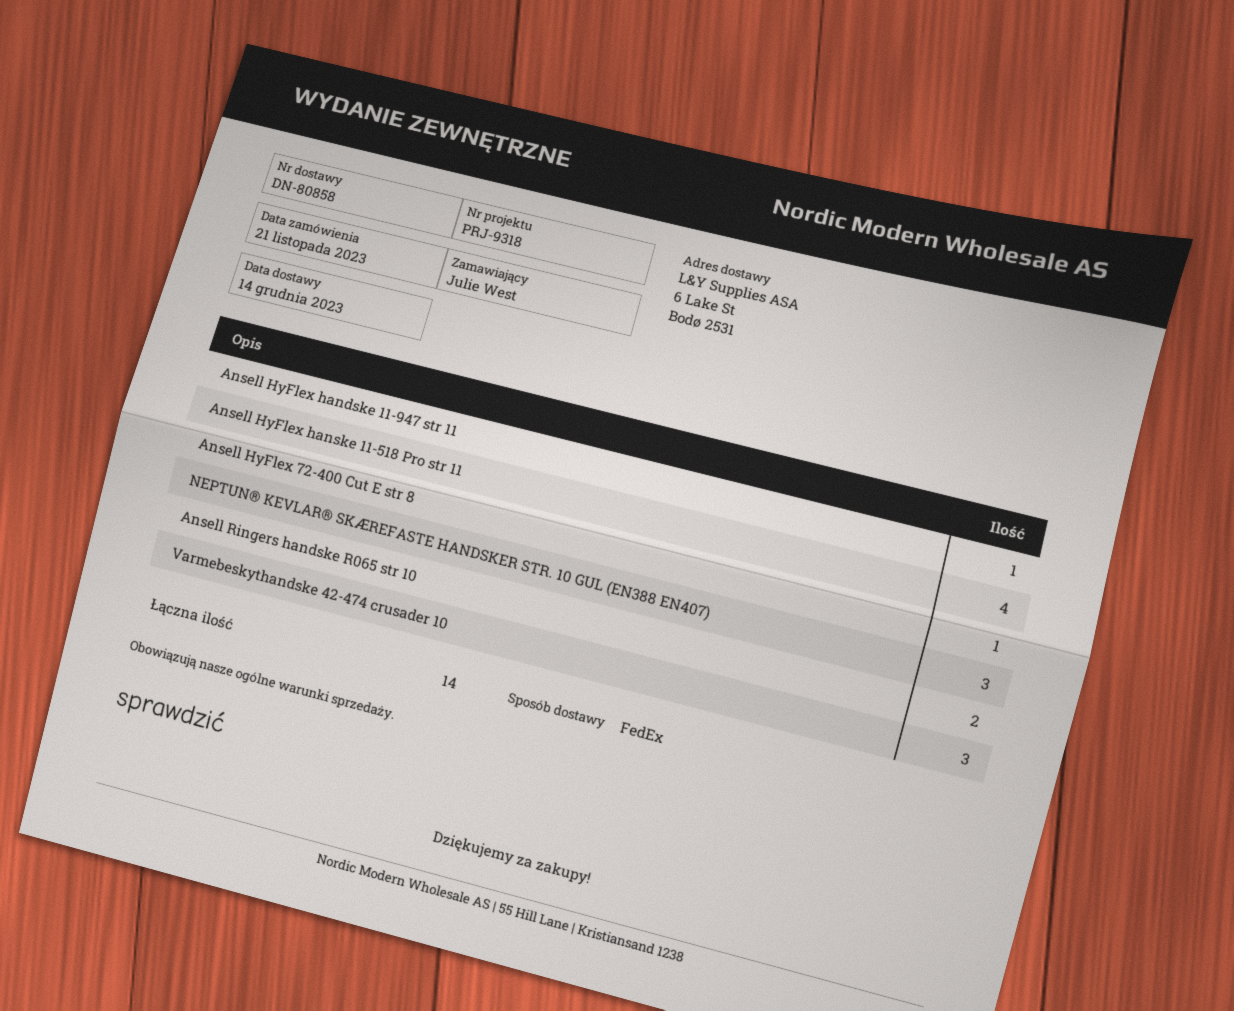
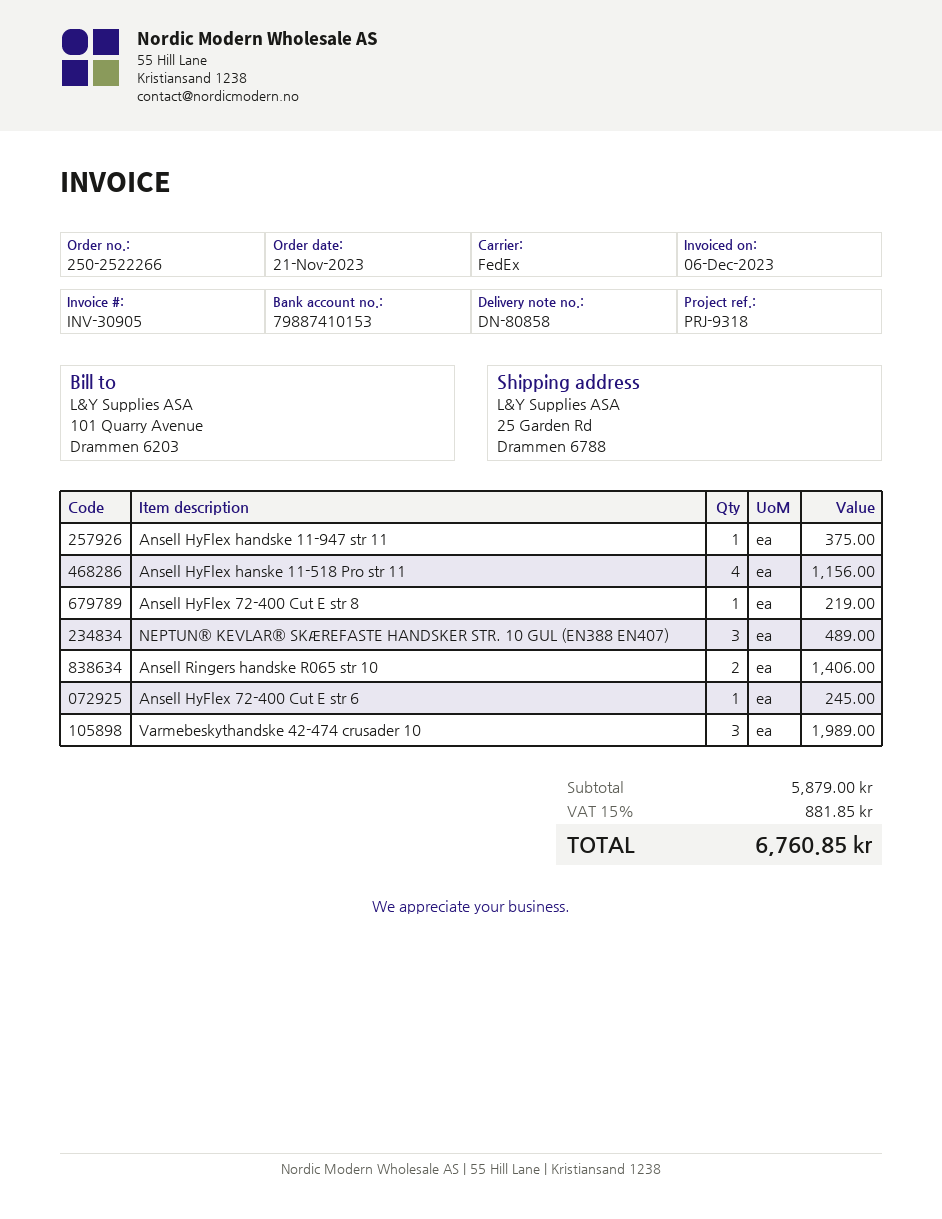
ship to: 6 Lake St, Bodø 2531 -> 25 Garden Rd, Drammen 6788
Ansell HyFlex 72-400 Cut E str 6: none -> 1

